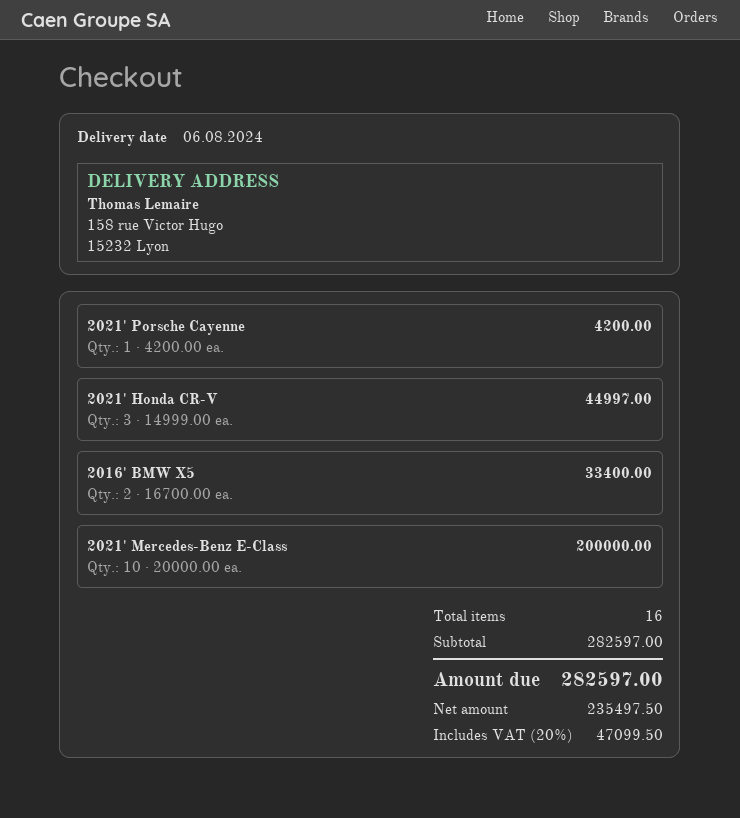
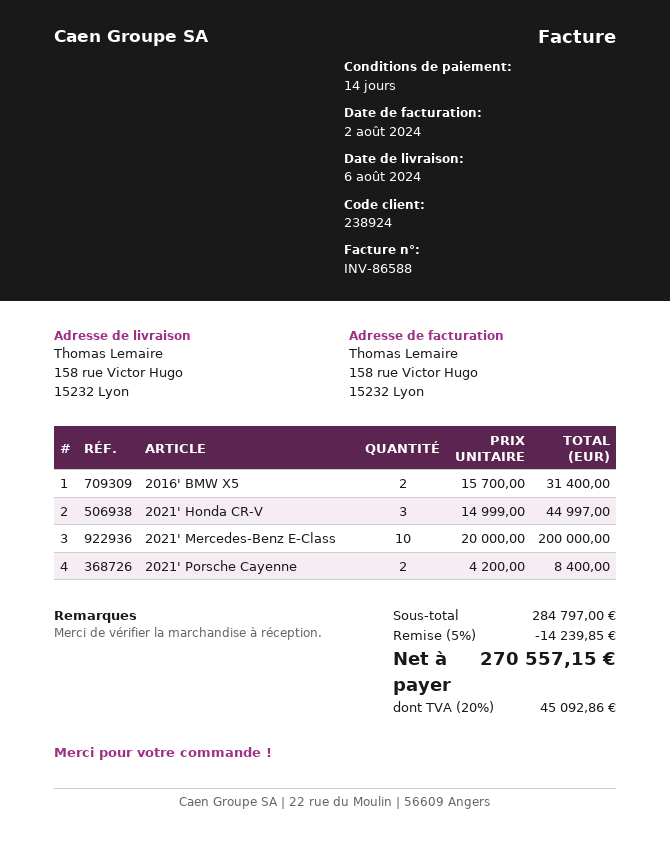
2021' Porsche Cayenne: 1 x 4200.00 = 4200.00 -> 2 x 4200.00 = 8400.00
2016' BMW X5: 2 x 16700.00 = 33400.00 -> 2 x 15700.00 = 31400.00
subtotal: 282597.00 -> 284797.00
discount: none -> 5% = 14239.85
tax: 20% = 47099.50 -> 20% = 45092.86
total: 282597.00 -> 270557.15

